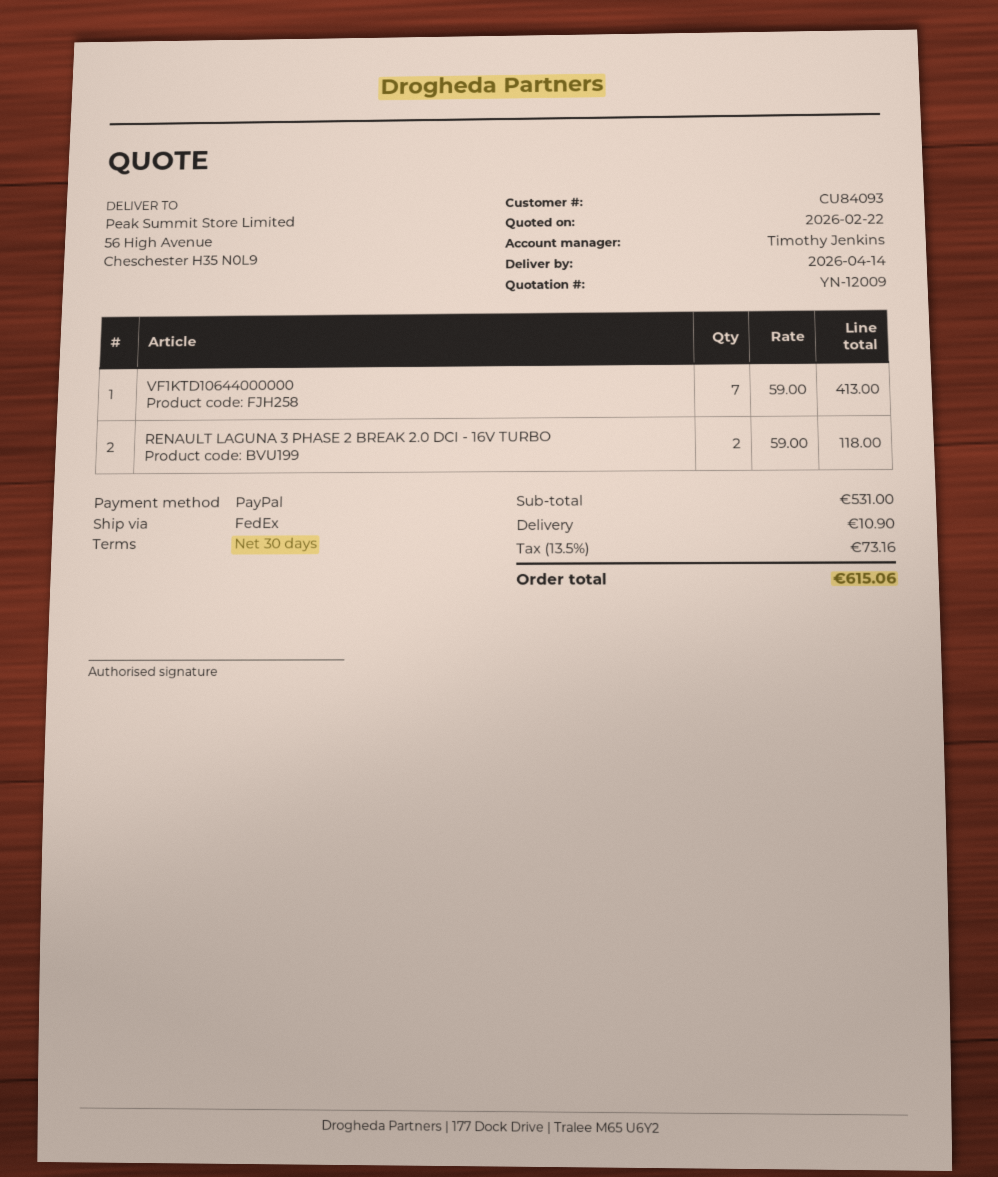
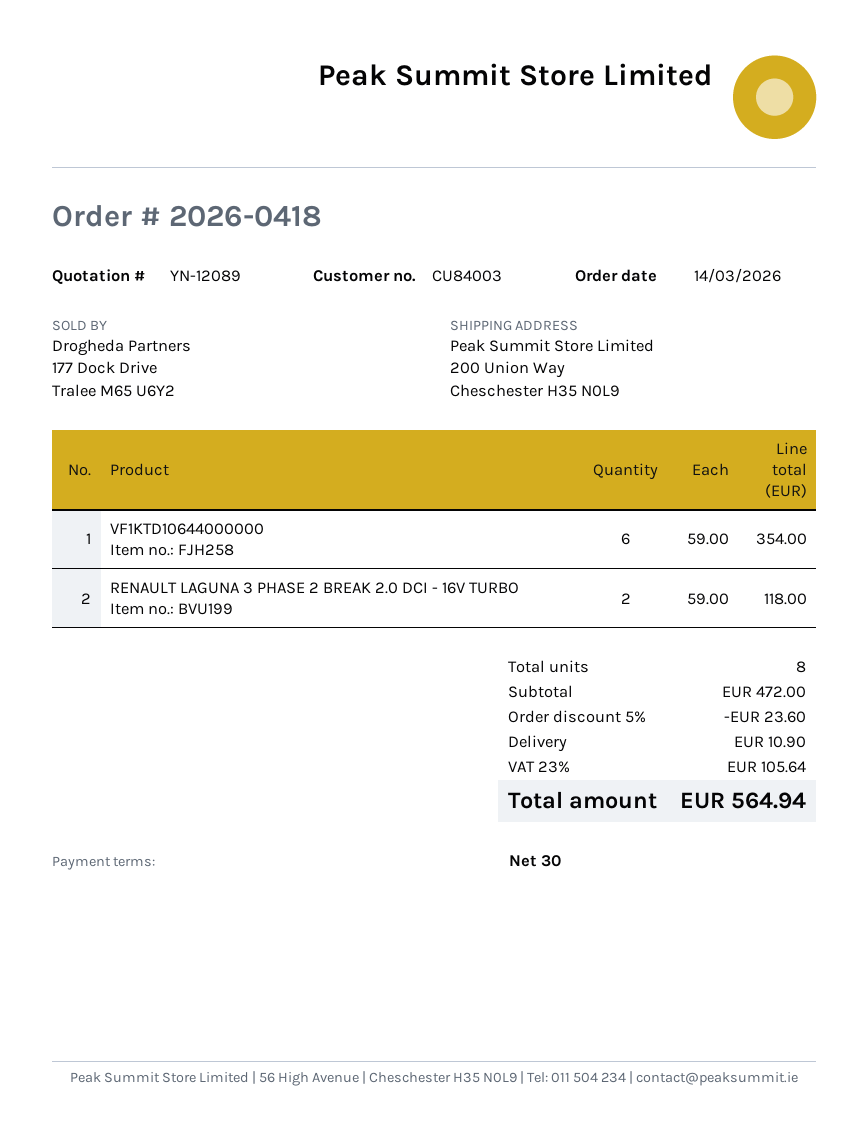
quote number: YN-12009 -> YN-12089
customer number: CU84093 -> CU84003
ship to: 56 High Avenue, Cheschester H35 N0L9 -> 200 Union Way, Cheschester H35 N0L9
VF1KTD10644000000: 7 x 59.00 = 413.00 -> 6 x 59.00 = 354.00
subtotal: 531.00 -> 472.00
discount: none -> 5% = 23.60
tax: 13.5% = 73.16 -> 23% = 105.64
total: 615.06 -> 564.94

